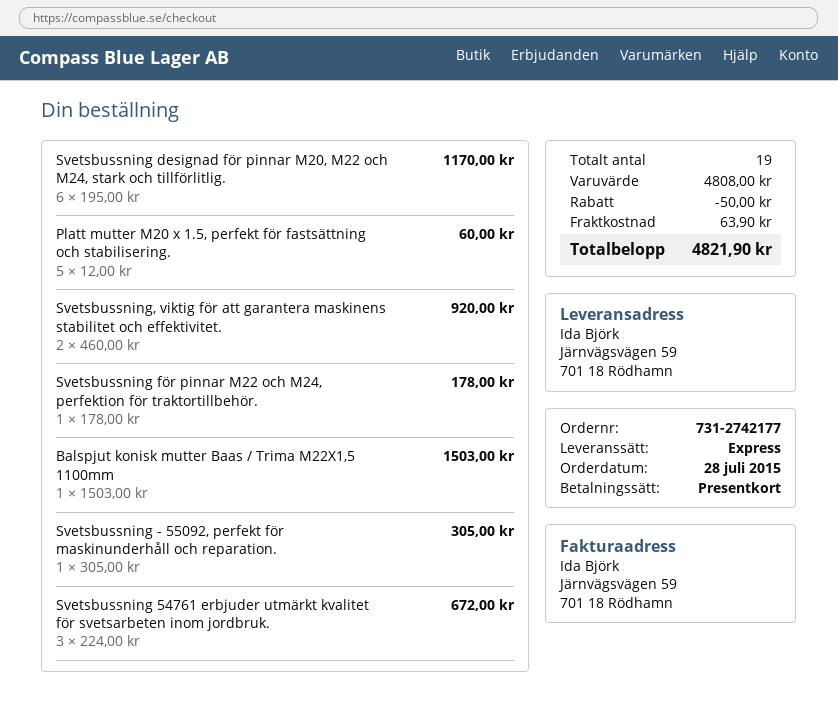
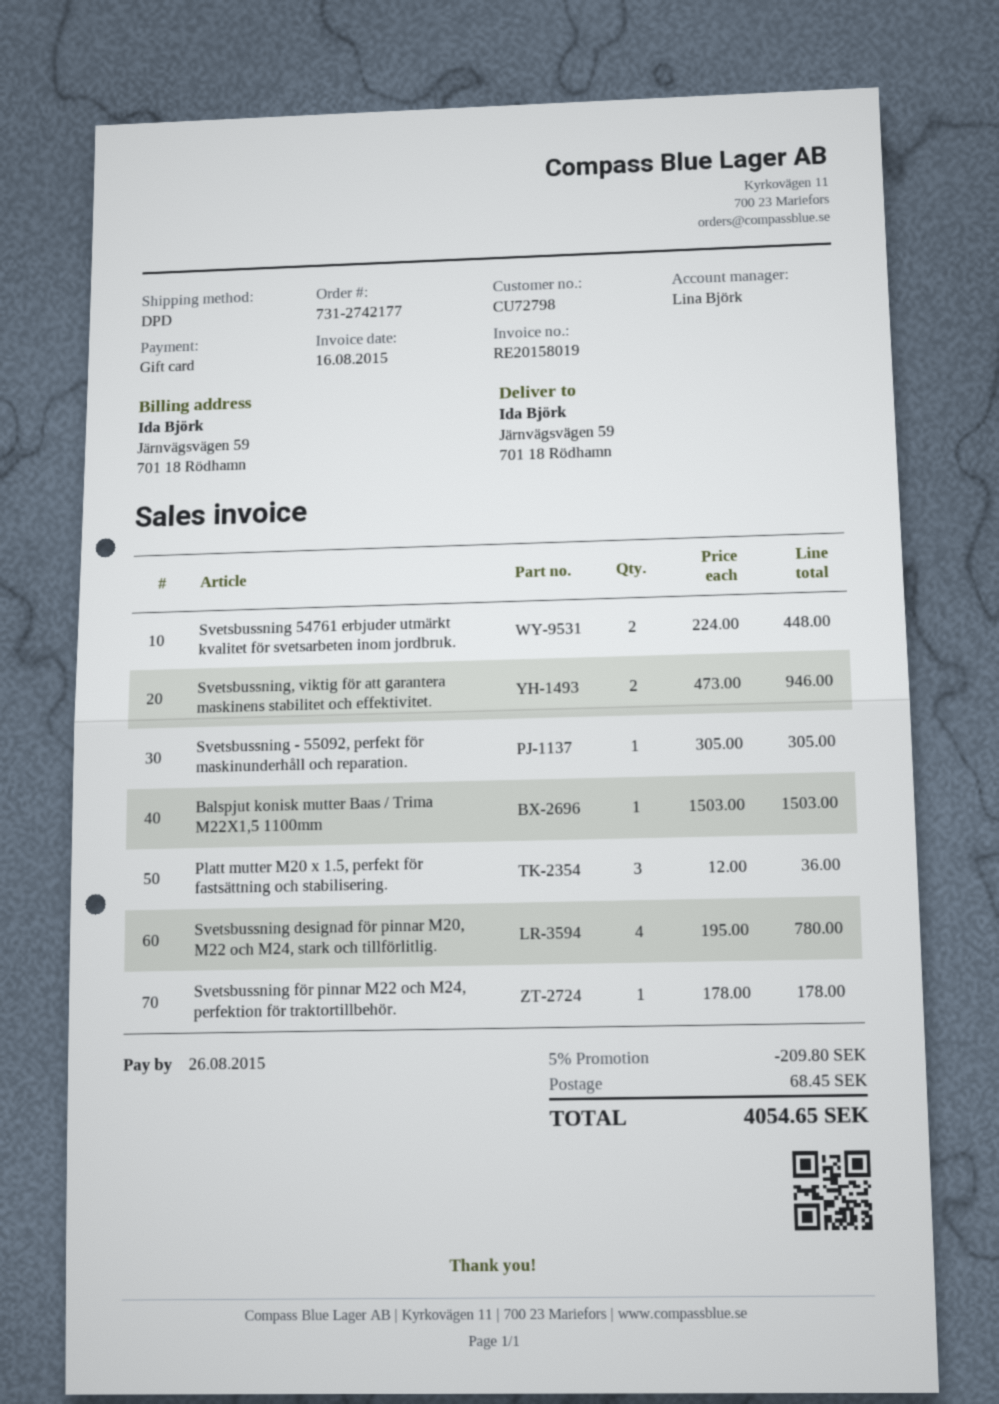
shipping method: express -> DPD
Svetsbussning designad för pinnar M20, M22 och M24, stark och tillförlitlig.: 6 x 195.00 = 1170.00 -> 4 x 195.00 = 780.00
Platt mutter M20 x 1.5, perfekt för fastsättning och stabilisering.: 5 x 12.00 = 60.00 -> 3 x 12.00 = 36.00
Svetsbussning, viktig för att garantera maskinens stabilitet och effektivitet.: 2 x 460.00 = 920.00 -> 2 x 473.00 = 946.00
Svetsbussning 54761 erbjuder utmärkt kvalitet för svetsarbeten inom jordbruk.: 3 x 224.00 = 672.00 -> 2 x 224.00 = 448.00
discount: 50.00 -> 209.80
shipping: 63.90 -> 68.45
total: 4821.90 -> 4054.65

